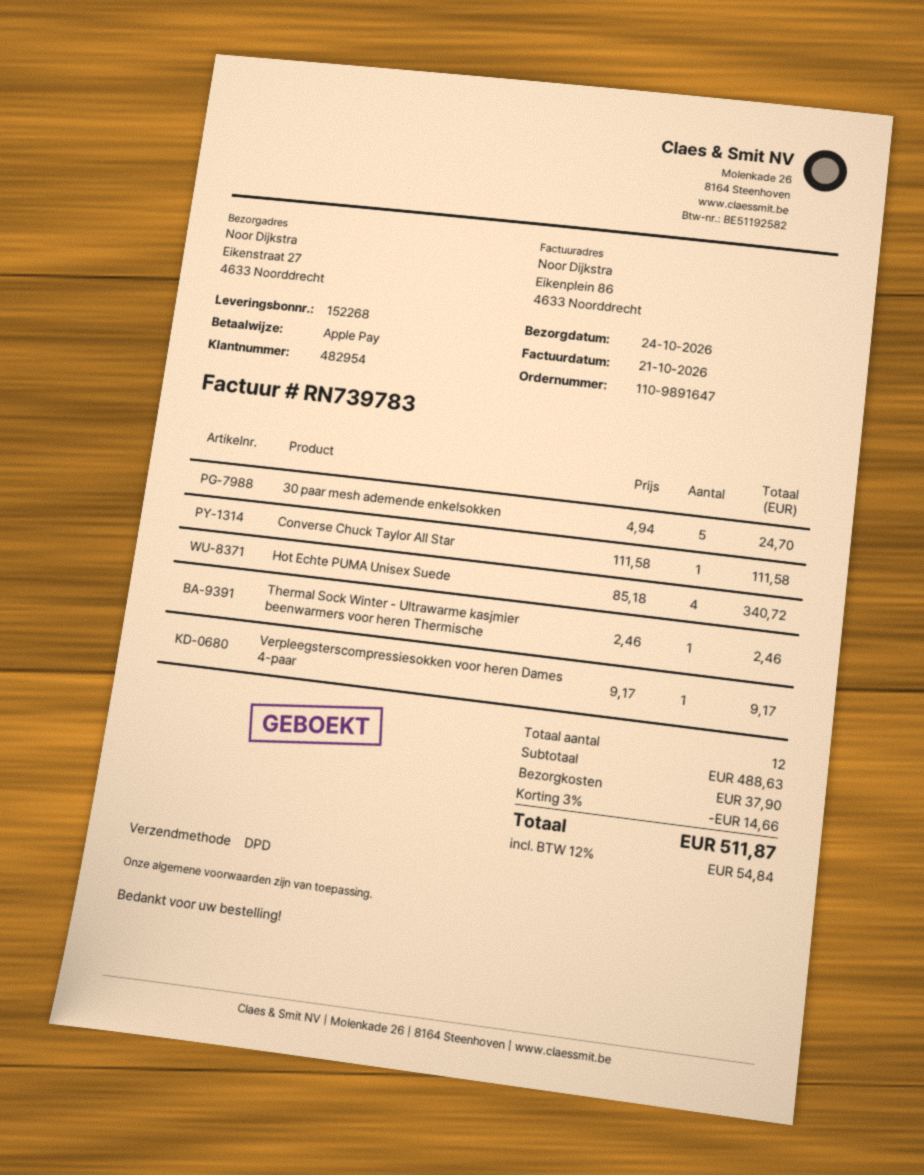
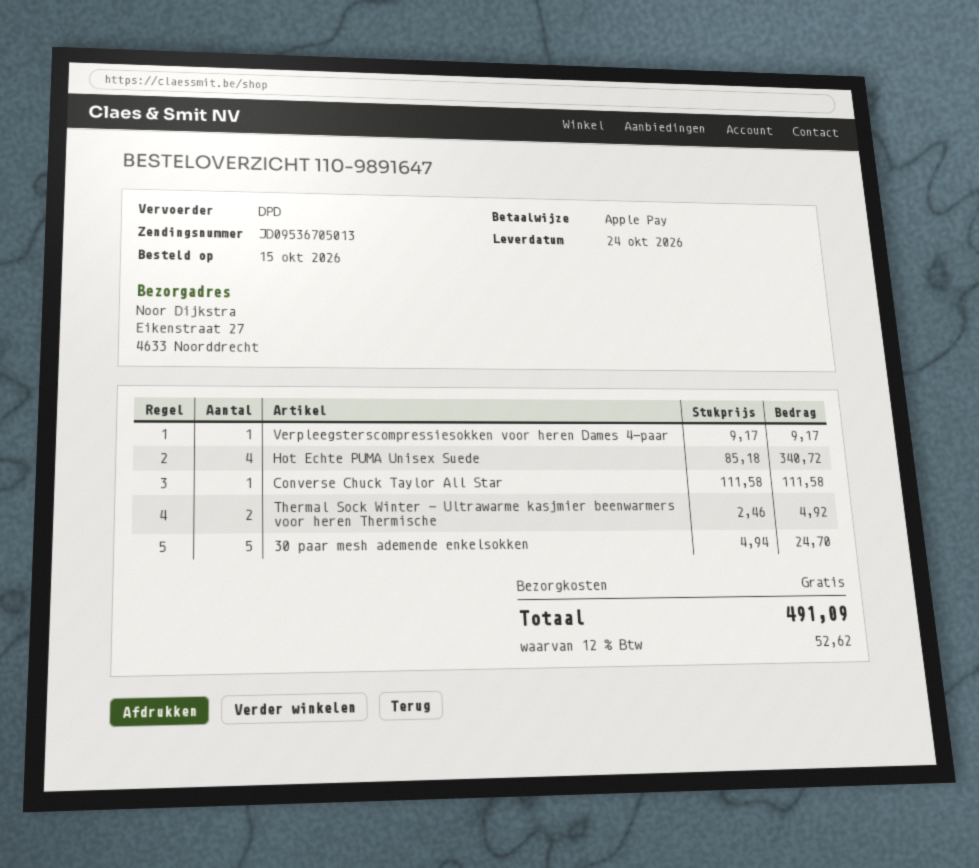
Thermal Sock Winter - Ultrawarme kasjmier beenwarmers voor heren Thermische: 1 x 2.46 = 2.46 -> 2 x 2.46 = 4.92
discount: 3% = 14.66 -> none
shipping: 37.90 -> 0.00
tax: 12% = 54.84 -> 12% = 52.62
total: 511.87 -> 491.09

